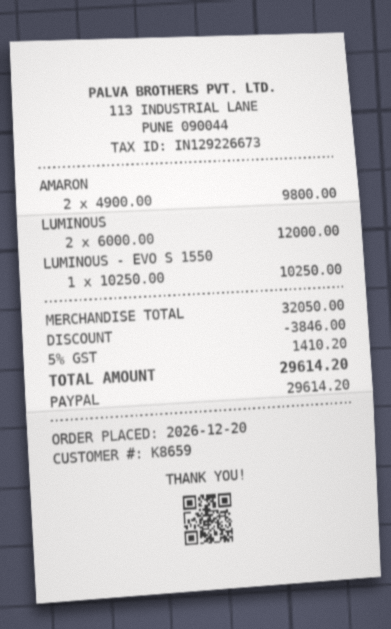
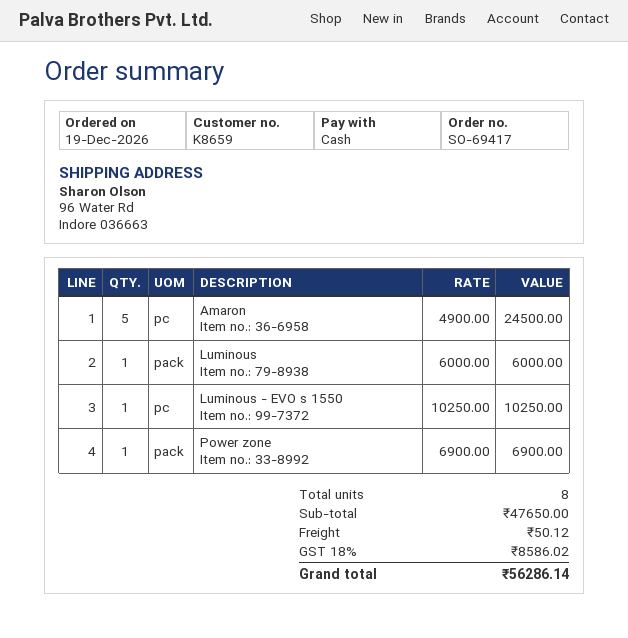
order date: 2026-12-20 -> 2026-12-19
payment method: PayPal -> cash
AMARON: 2 x 4900.00 = 9800.00 -> 5 x 4900.00 = 24500.00
LUMINOUS: 2 x 6000.00 = 12000.00 -> 1 x 6000.00 = 6000.00
Power zone: none -> 1 x 6900.00 = 6900.00
subtotal: 32050.00 -> 47650.00
discount: 3846.00 -> none
shipping: none -> 50.12
tax: 5% = 1410.20 -> 18% = 8586.02
total: 29614.20 -> 56286.14

